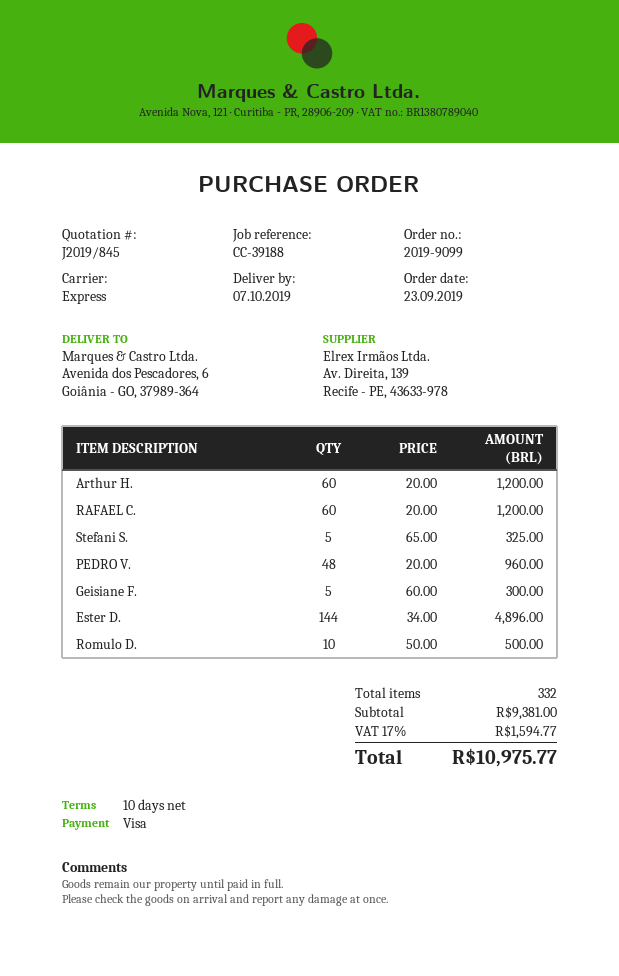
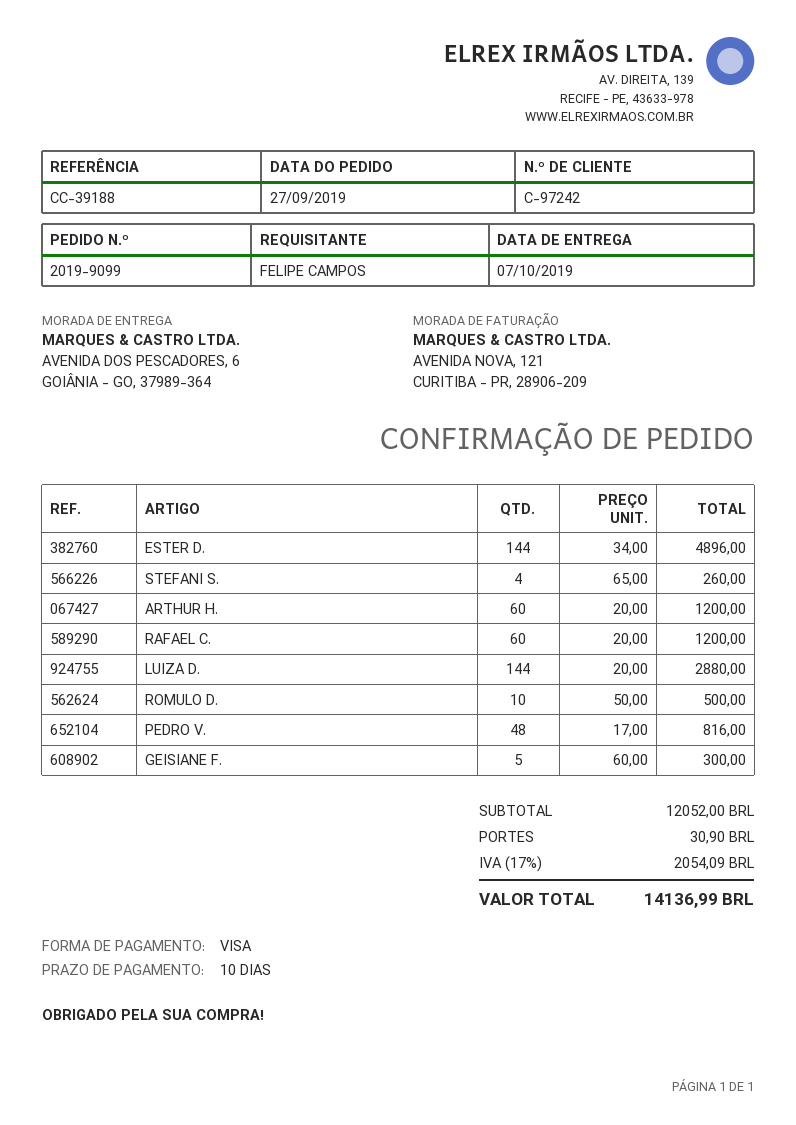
order date: 2019-09-23 -> 2019-09-27
Stefani S.: 5 x 65.00 = 325.00 -> 4 x 65.00 = 260.00
PEDRO V.: 48 x 20.00 = 960.00 -> 48 x 17.00 = 816.00
LUIZA D.: none -> 144 x 20.00 = 2880.00
subtotal: 9381.00 -> 12052.00
shipping: none -> 30.90
tax: 17% = 1594.77 -> 17% = 2054.09
total: 10975.77 -> 14136.99

